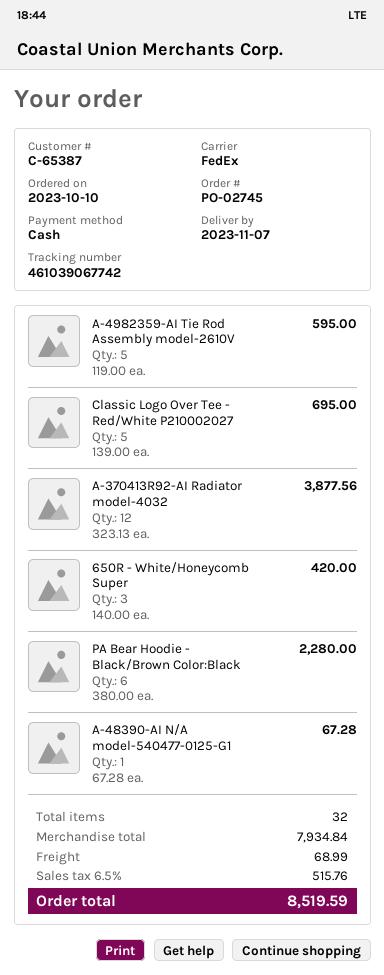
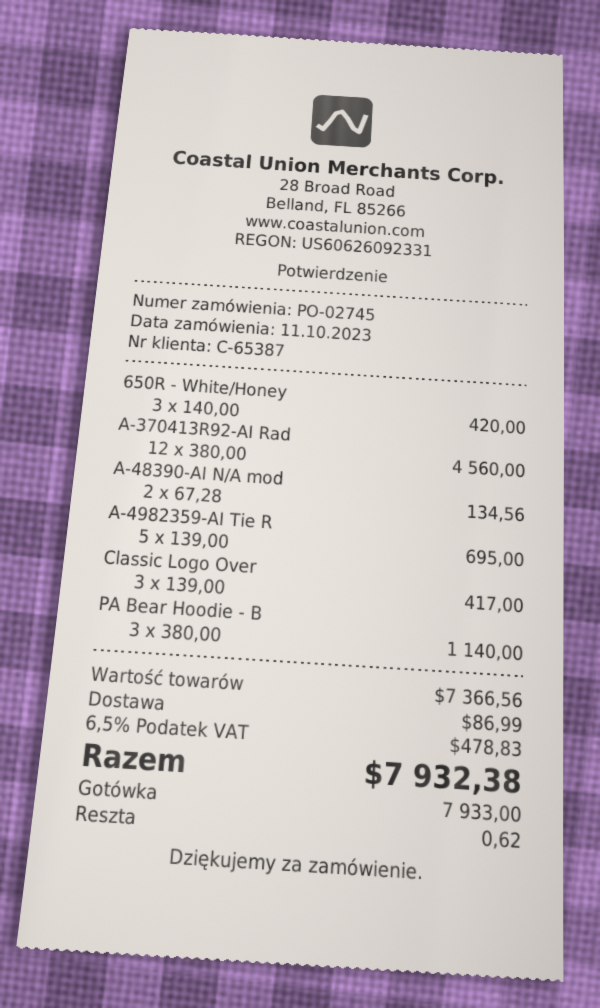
order date: 2023-10-10 -> 2023-10-11
A-4982359-AI Tie Rod Assembly model-2610V: 5 x 119.00 = 595.00 -> 5 x 139.00 = 695.00
Classic Logo Over Tee - Red/White P210002027: 5 x 139.00 = 695.00 -> 3 x 139.00 = 417.00
A-370413R92-AI Radiator model-4032: 12 x 323.13 = 3877.56 -> 12 x 380.00 = 4560.00
PA Bear Hoodie - Black/Brown Color:Black: 6 x 380.00 = 2280.00 -> 3 x 380.00 = 1140.00
A-48390-AI N/A model-540477-0125-G1: 1 x 67.28 = 67.28 -> 2 x 67.28 = 134.56
subtotal: 7934.84 -> 7366.56
shipping: 68.99 -> 86.99
tax: 6.5% = 515.76 -> 6.5% = 478.83
total: 8519.59 -> 7932.38

